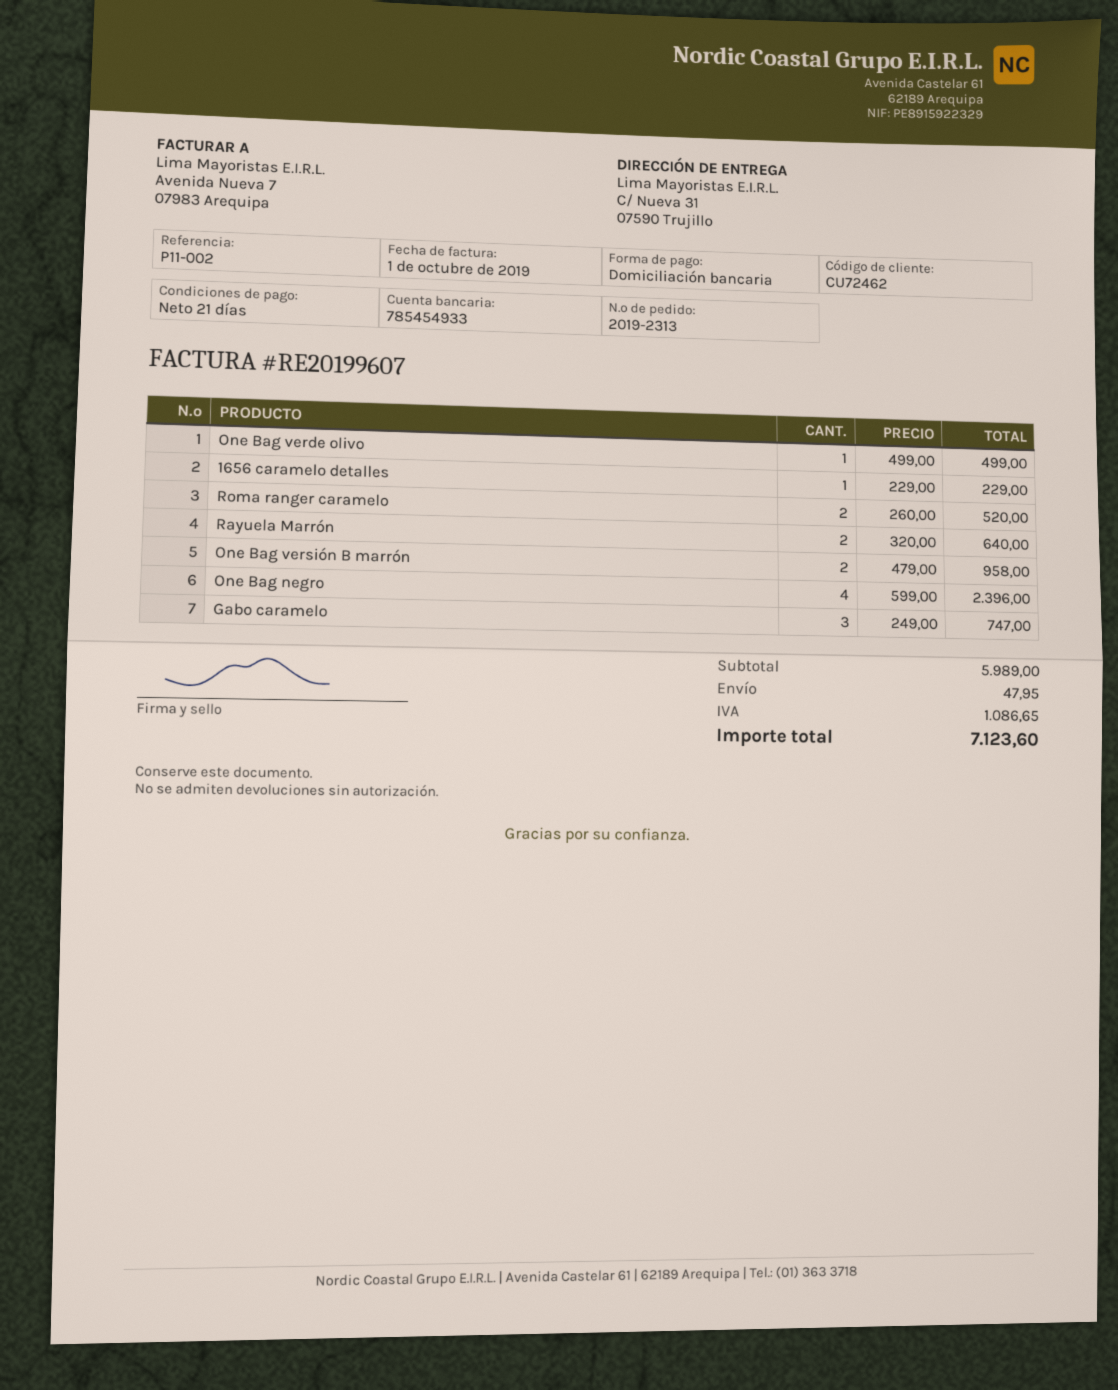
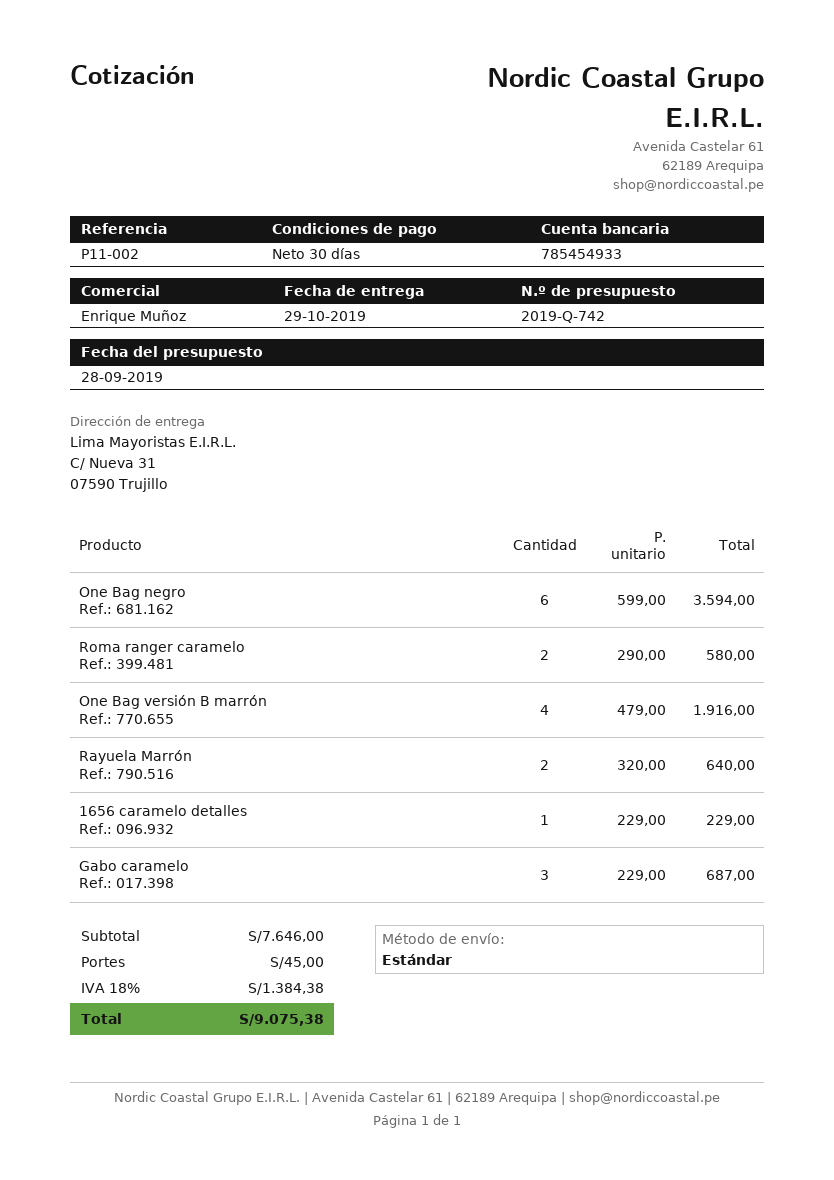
payment terms: 21 days -> 30 days
One Bag verde olivo: 1 x 499.00 = 499.00 -> none
Roma ranger caramelo: 2 x 260.00 = 520.00 -> 2 x 290.00 = 580.00
One Bag versión B marrón: 2 x 479.00 = 958.00 -> 4 x 479.00 = 1916.00
One Bag negro: 4 x 599.00 = 2396.00 -> 6 x 599.00 = 3594.00
Gabo caramelo: 3 x 249.00 = 747.00 -> 3 x 229.00 = 687.00
subtotal: 5989.00 -> 7646.00
shipping: 47.95 -> 45.00
tax: 1086.65 -> 1384.38
total: 7123.60 -> 9075.38

